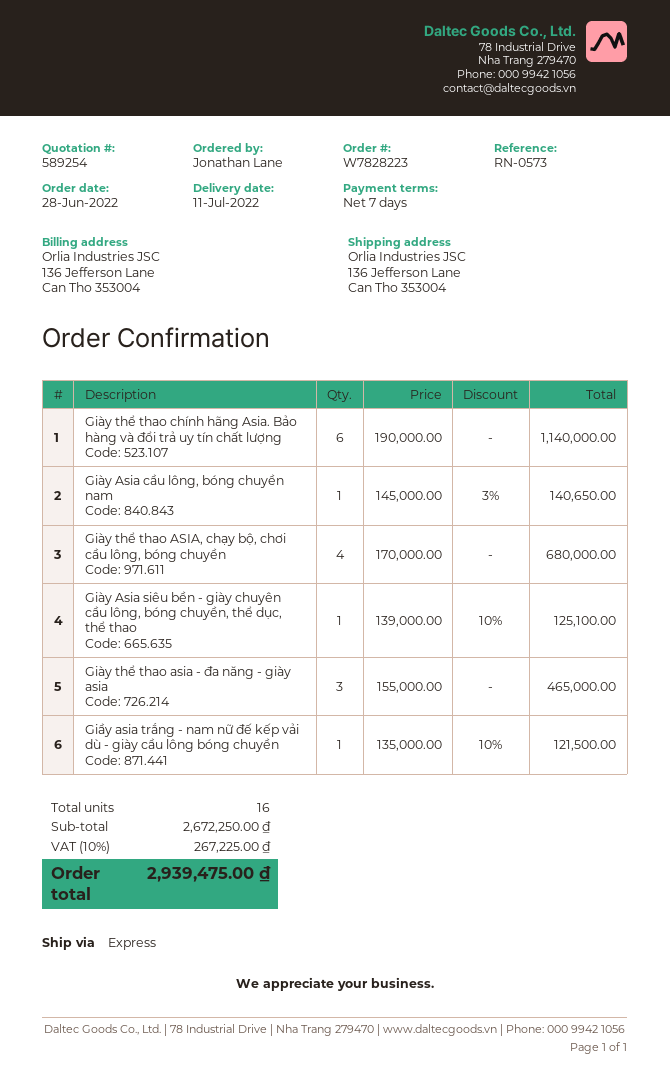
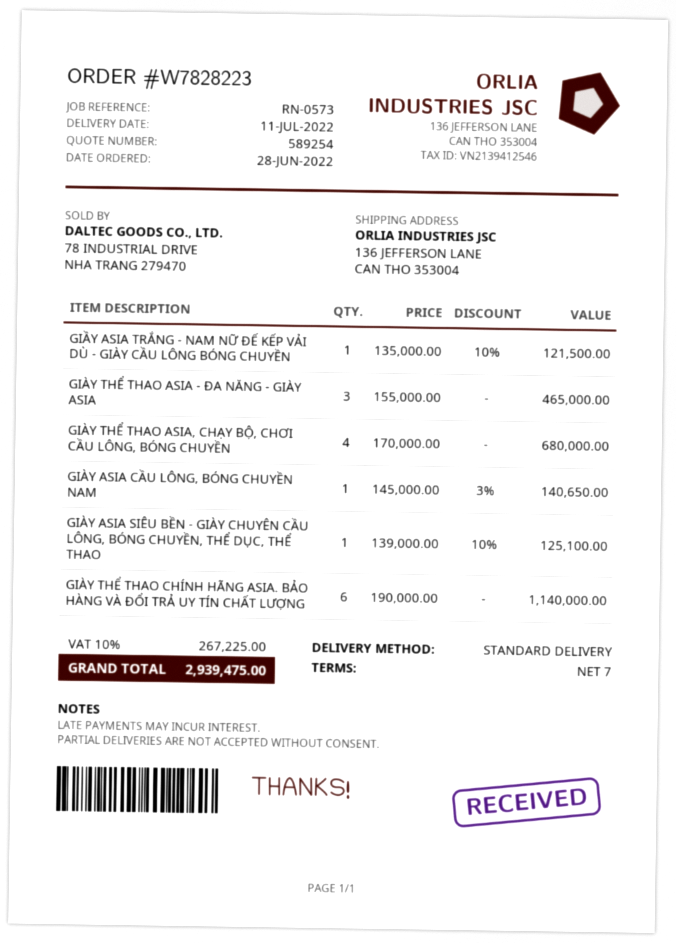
shipping method: express -> standard

